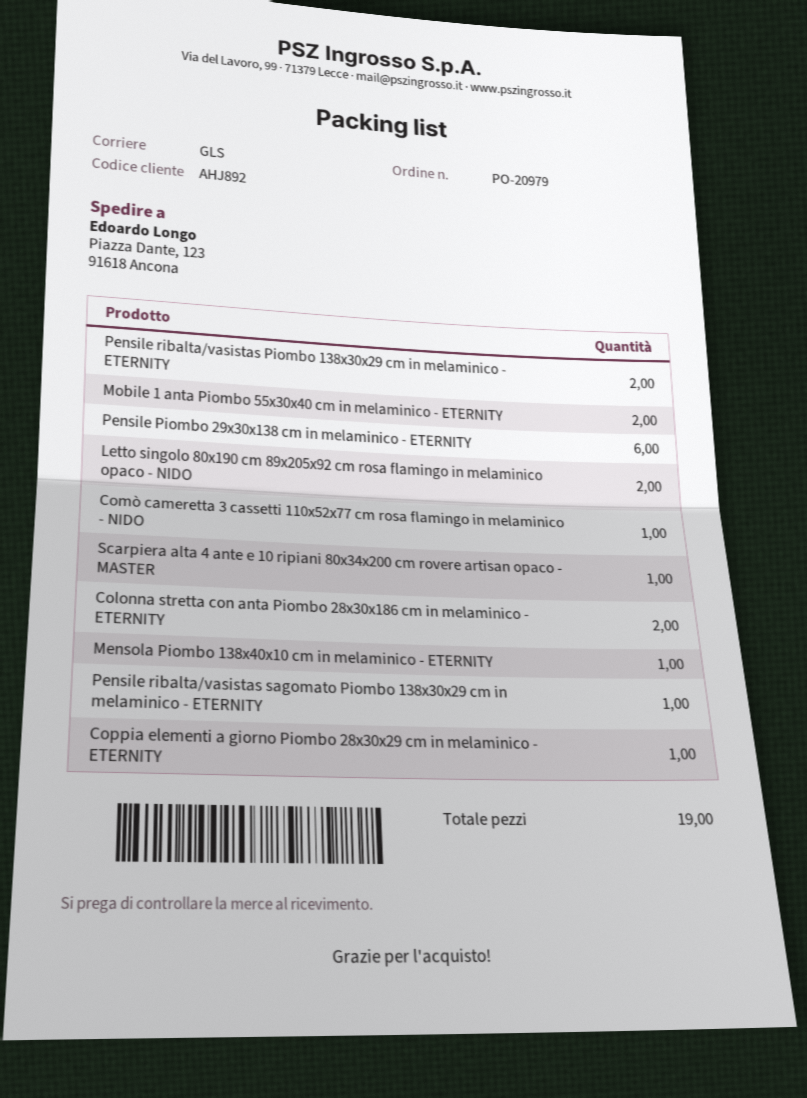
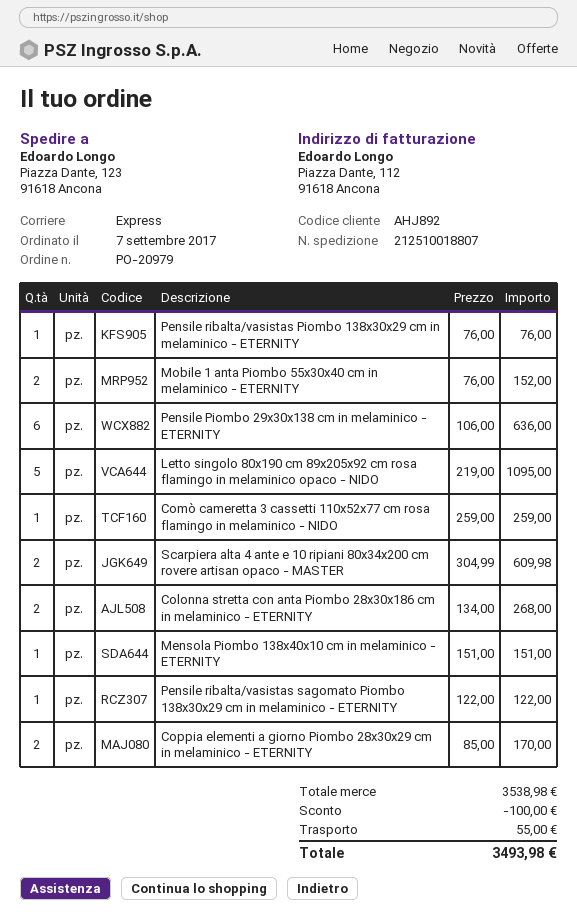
shipping method: GLS -> express
Pensile ribalta/vasistas Piombo 138x30x29 cm in melaminico - ETERNITY: 2 -> 1
Letto singolo 80x190 cm 89x205x92 cm rosa flamingo in melaminico opaco - NIDO: 2 -> 5
Scarpiera alta 4 ante e 10 ripiani 80x34x200 cm rovere artisan opaco - MASTER: 1 -> 2
Coppia elementi a giorno Piombo 28x30x29 cm in melaminico - ETERNITY: 1 -> 2

